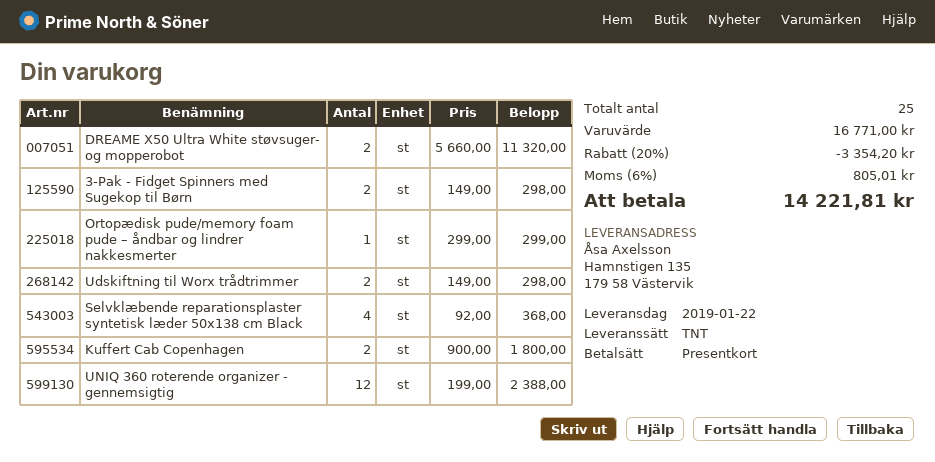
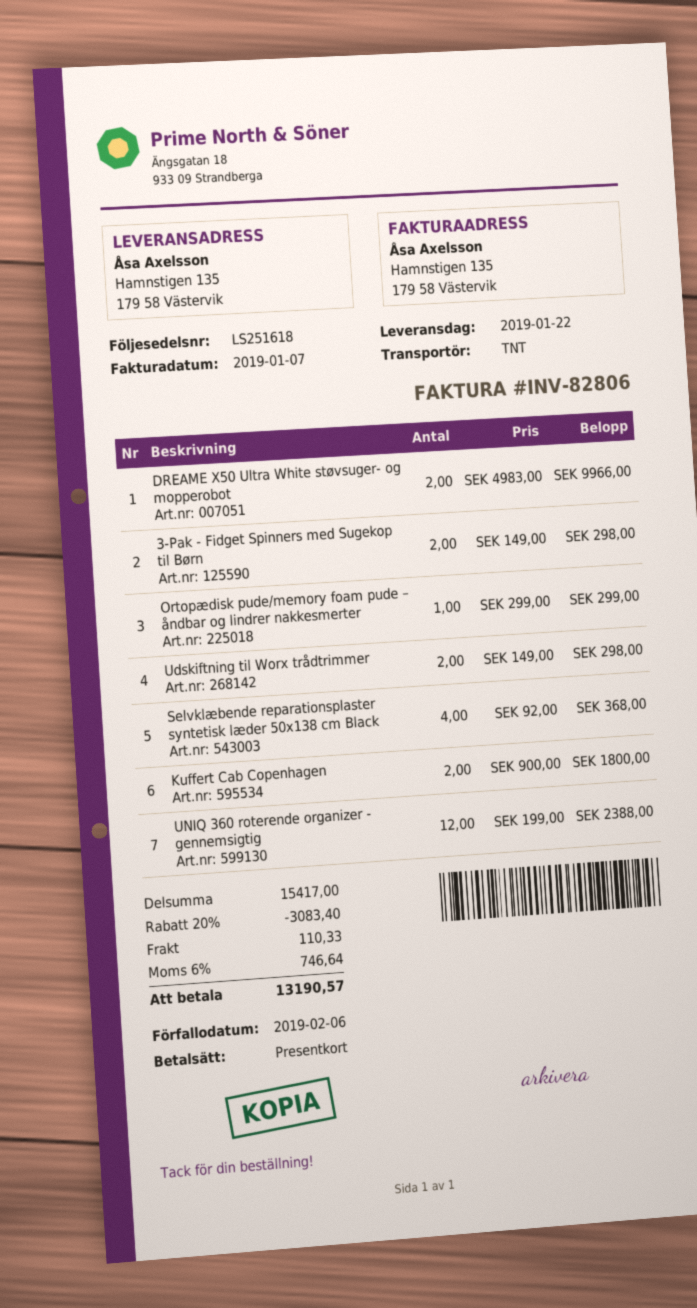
DREAME X50 Ultra White støvsuger- og mopperobot: 2 x 5660.00 = 11320.00 -> 2 x 4983.00 = 9966.00
subtotal: 16771.00 -> 15417.00
discount: 20% = 3354.20 -> 20% = 3083.40
shipping: none -> 110.33
tax: 6% = 805.01 -> 6% = 746.64
total: 14221.81 -> 13190.57

